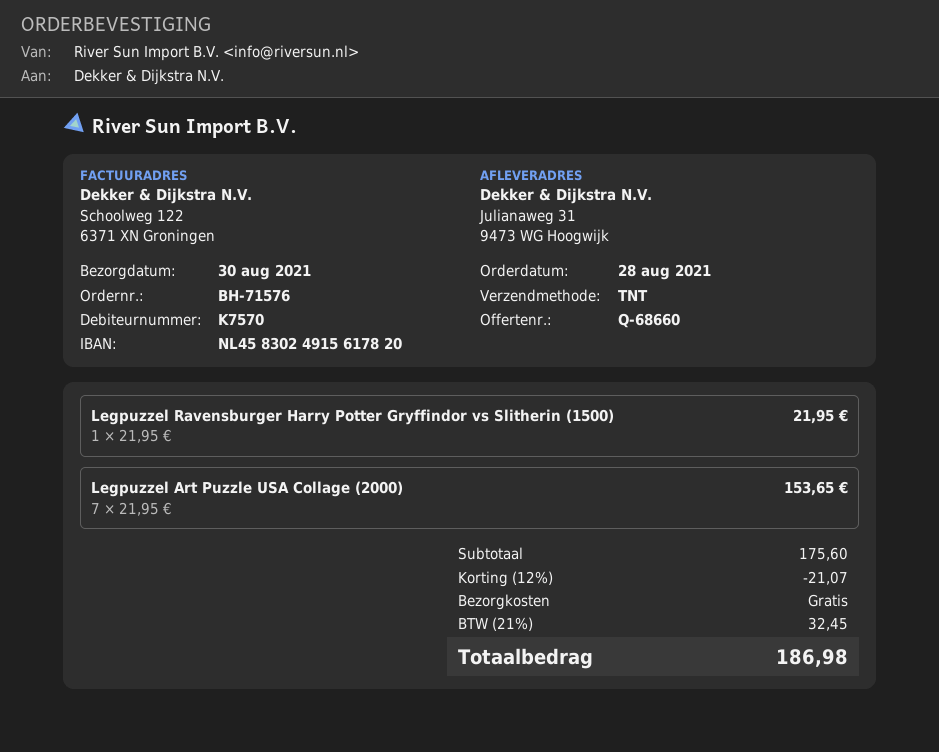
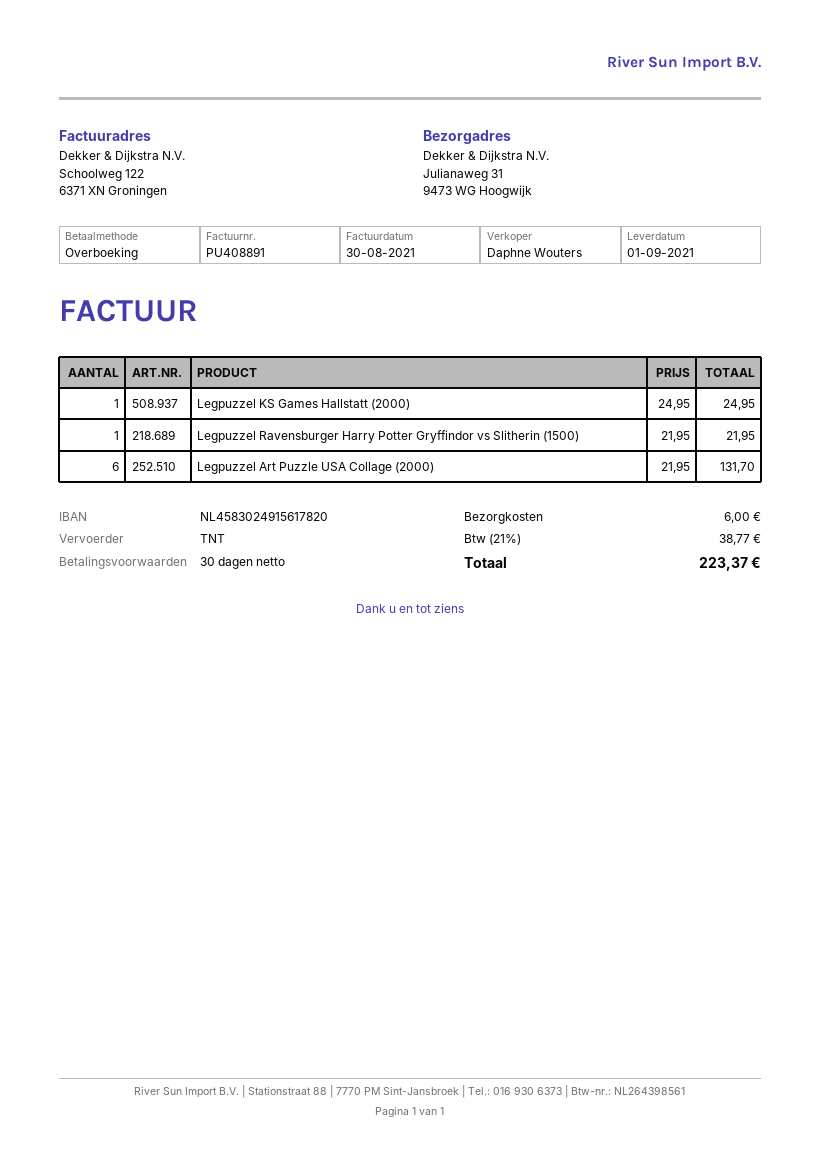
delivery date: 2021-08-30 -> 2021-09-01
Legpuzzel Art Puzzle USA Collage (2000): 7 x 21.95 = 153.65 -> 6 x 21.95 = 131.70
Legpuzzel KS Games Hallstatt (2000): none -> 1 x 24.95 = 24.95
discount: 12% = 21.07 -> none
shipping: 0.00 -> 6.00
tax: 21% = 32.45 -> 21% = 38.77
total: 186.98 -> 223.37

